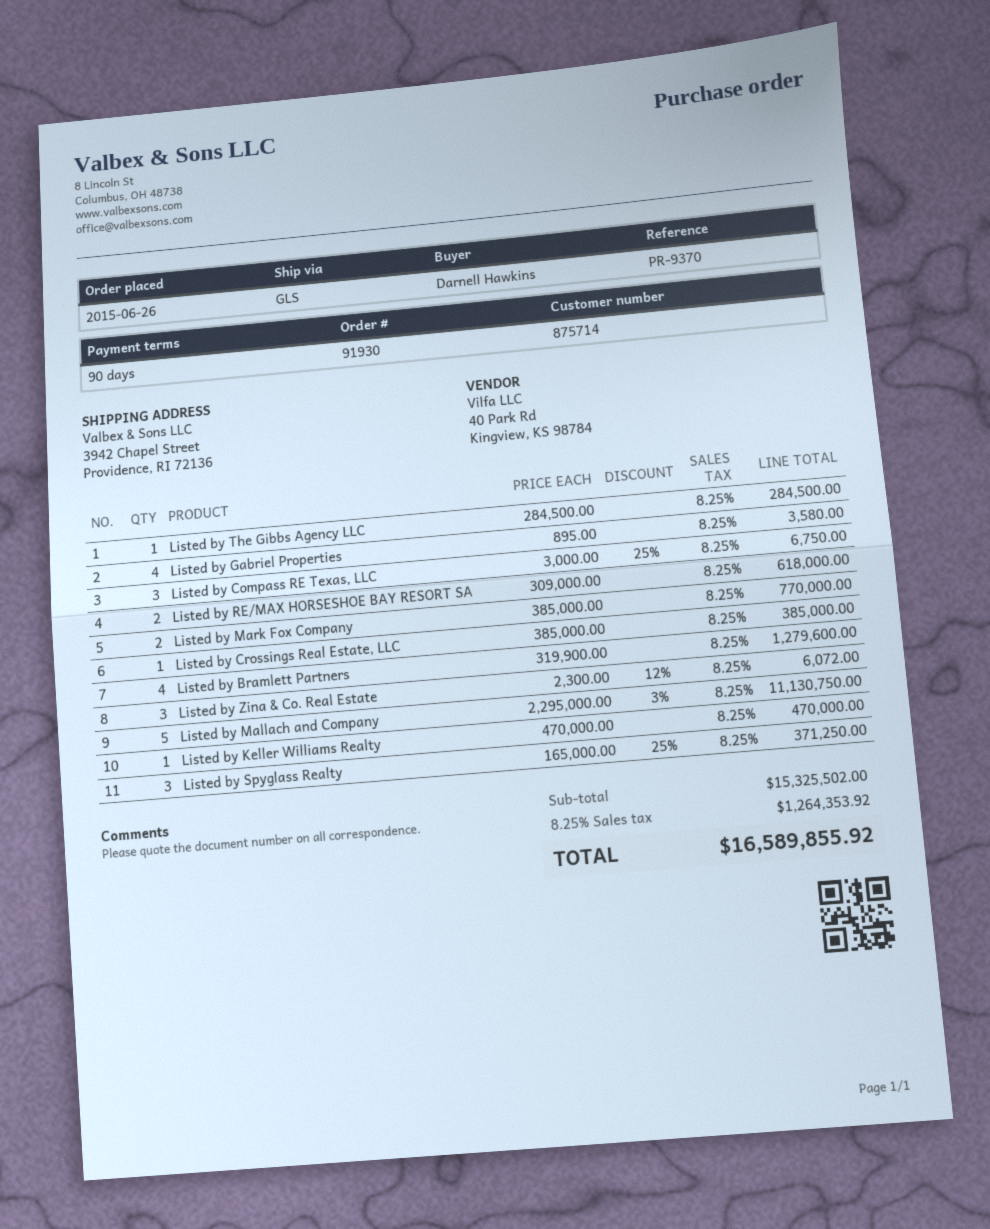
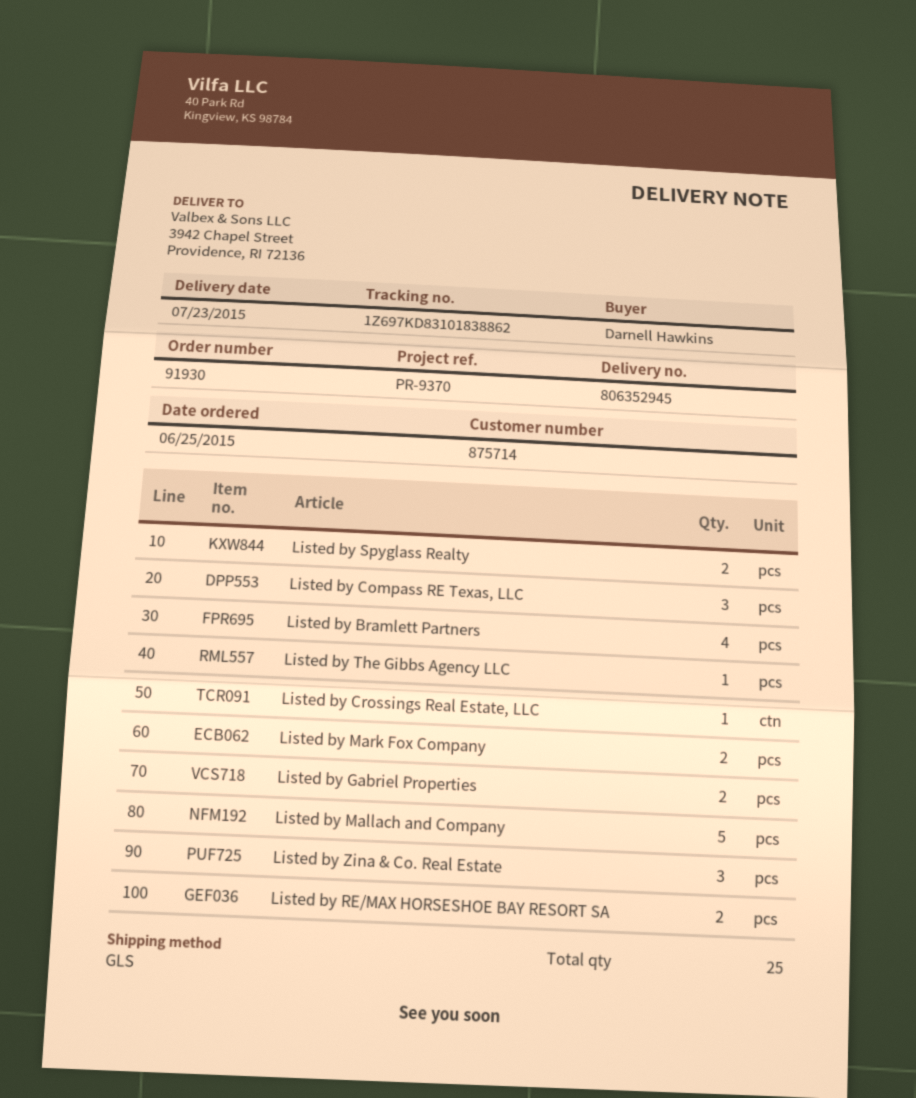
order date: 2015-06-26 -> 2015-06-25
Listed by Gabriel Properties: 4 -> 2
Listed by Keller Williams Realty: 1 -> none
Listed by Spyglass Realty: 3 -> 2

